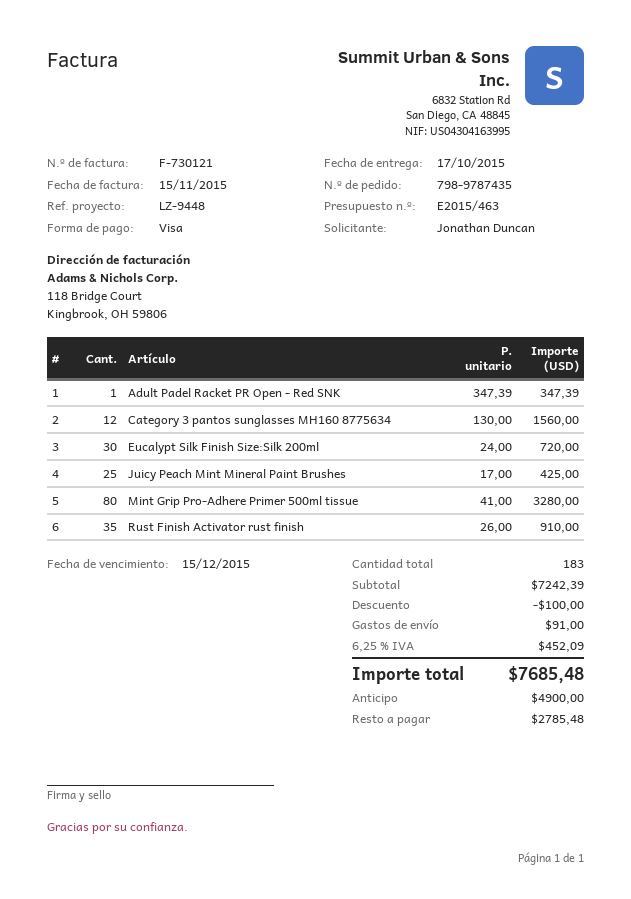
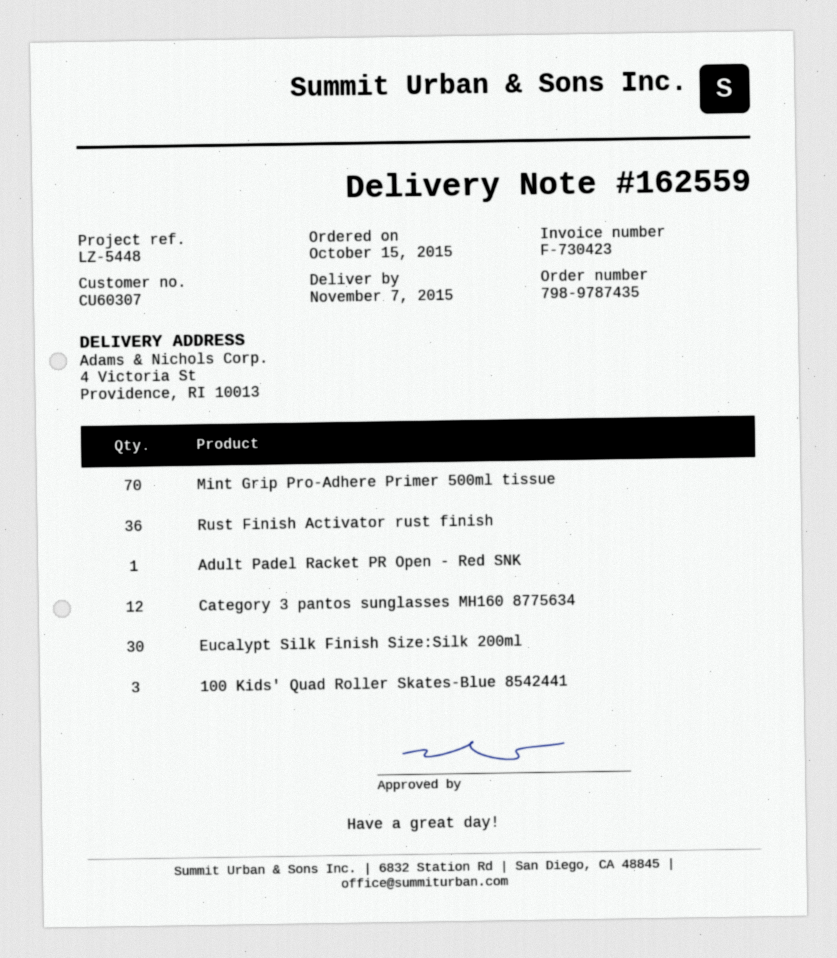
delivery date: 2015-10-17 -> 2015-11-07
invoice number: F-730121 -> F-730423
reference: LZ-9448 -> LZ-5448
Juicy Peach Mint Mineral Paint Brushes: 25 -> none
Mint Grip Pro-Adhere Primer 500ml tissue: 80 -> 70
Rust Finish Activator rust finish: 35 -> 36
100 Kids' Quad Roller Skates-Blue 8542441: none -> 3

